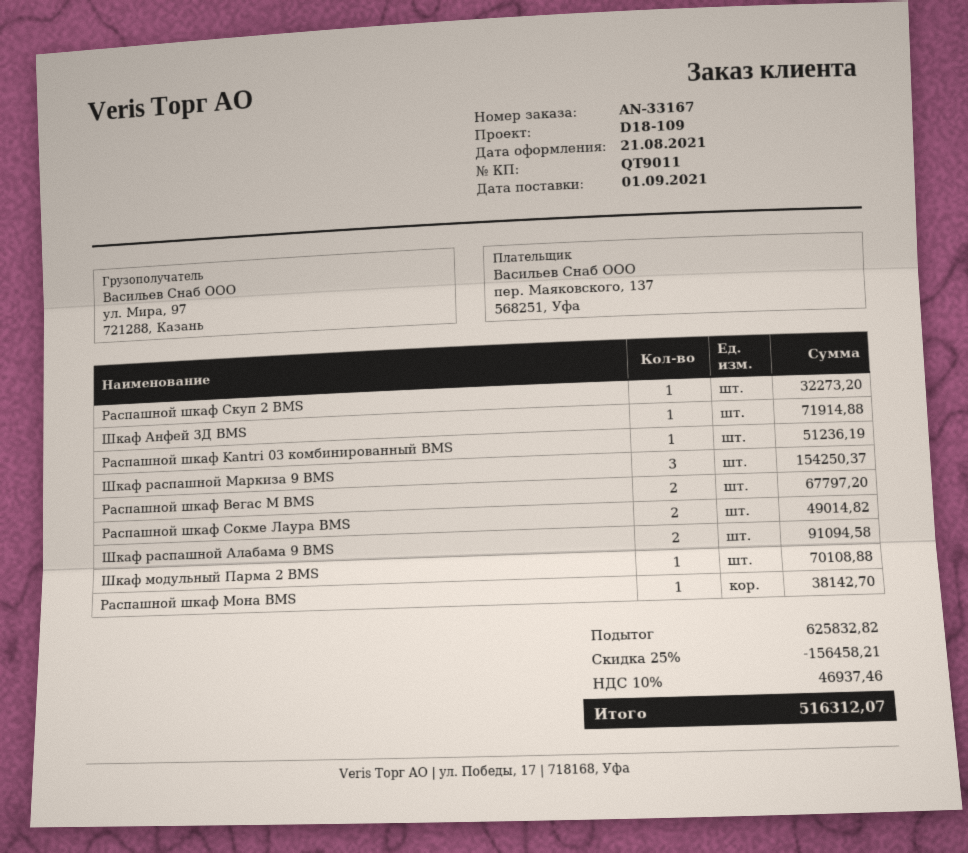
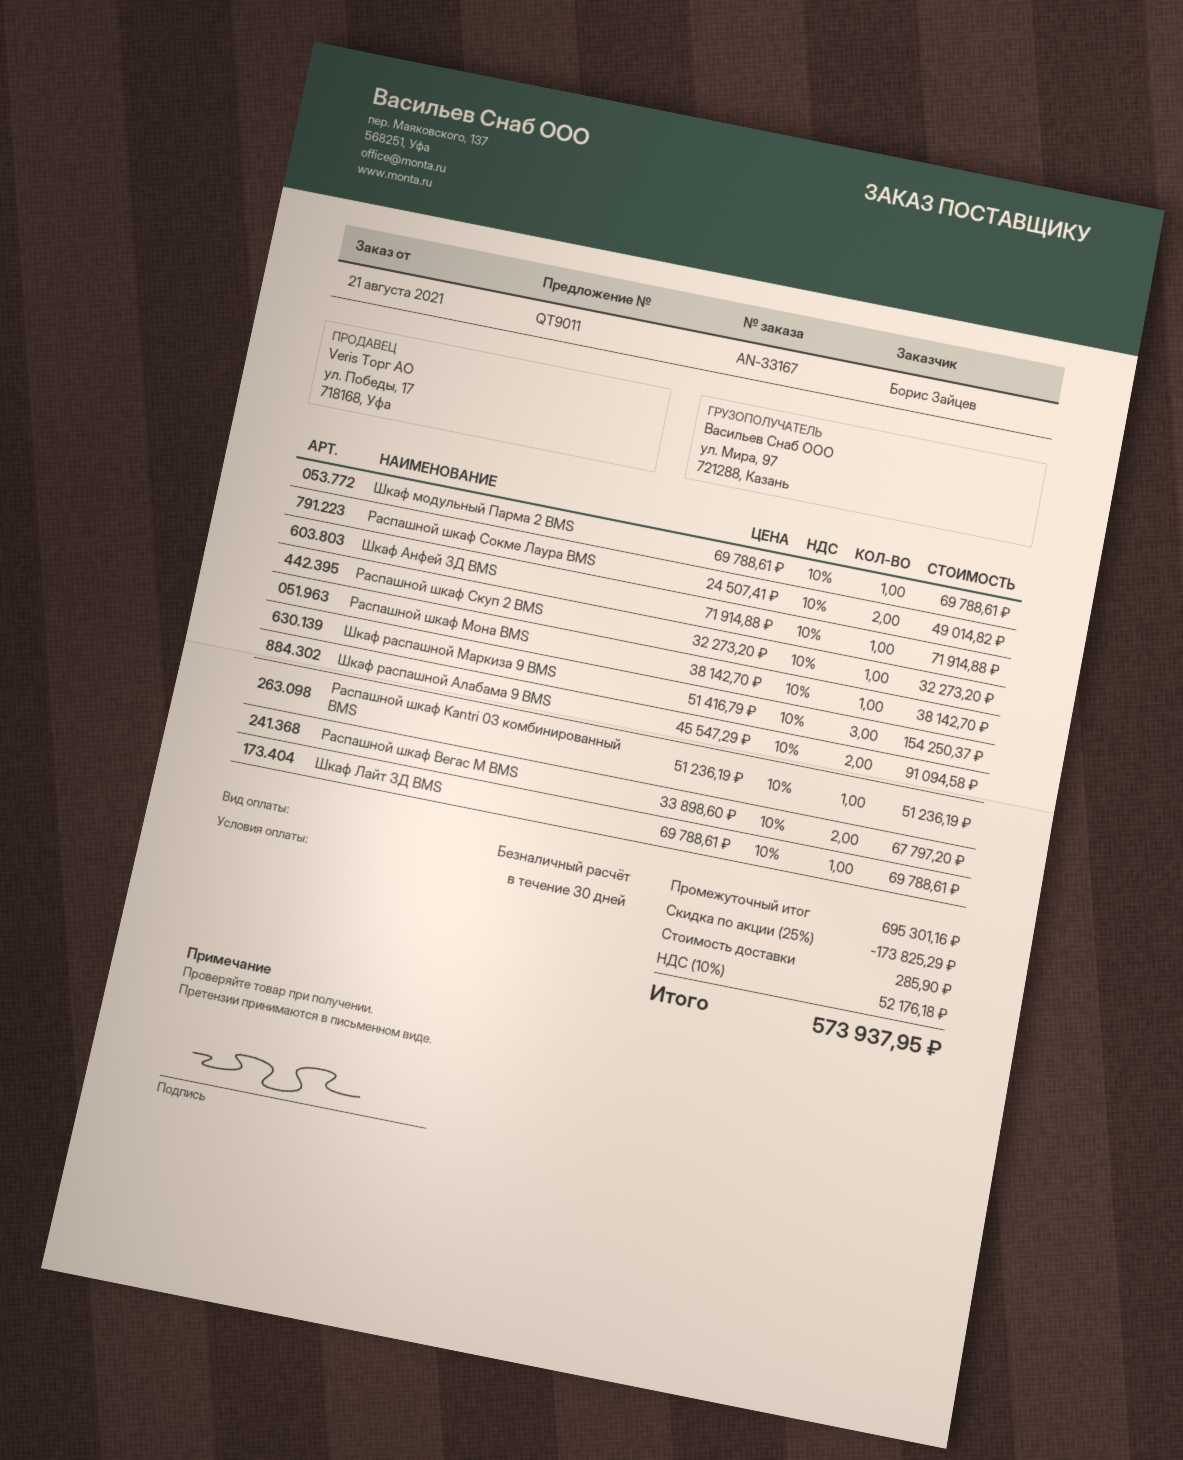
Шкаф модульный Парма 2 BMS: 1 for 70108.88 -> 1 for 69788.61
Шкаф Лайт 3Д BMS: none -> 1 for 69788.61
subtotal: 625832.82 -> 695301.16
discount: 25% = 156458.21 -> 25% = 173825.29
shipping: none -> 285.90
tax: 10% = 46937.46 -> 10% = 52176.18
total: 516312.07 -> 573937.95

